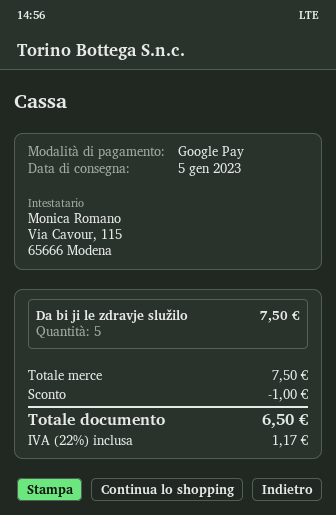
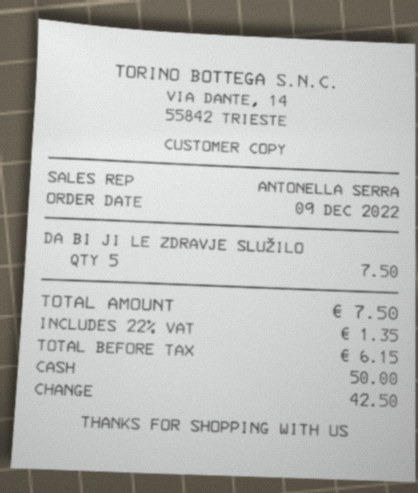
payment method: Google Pay -> cash
discount: 1.00 -> none
tax: 22% = 1.17 -> 22% = 1.35
total: 6.50 -> 7.50

